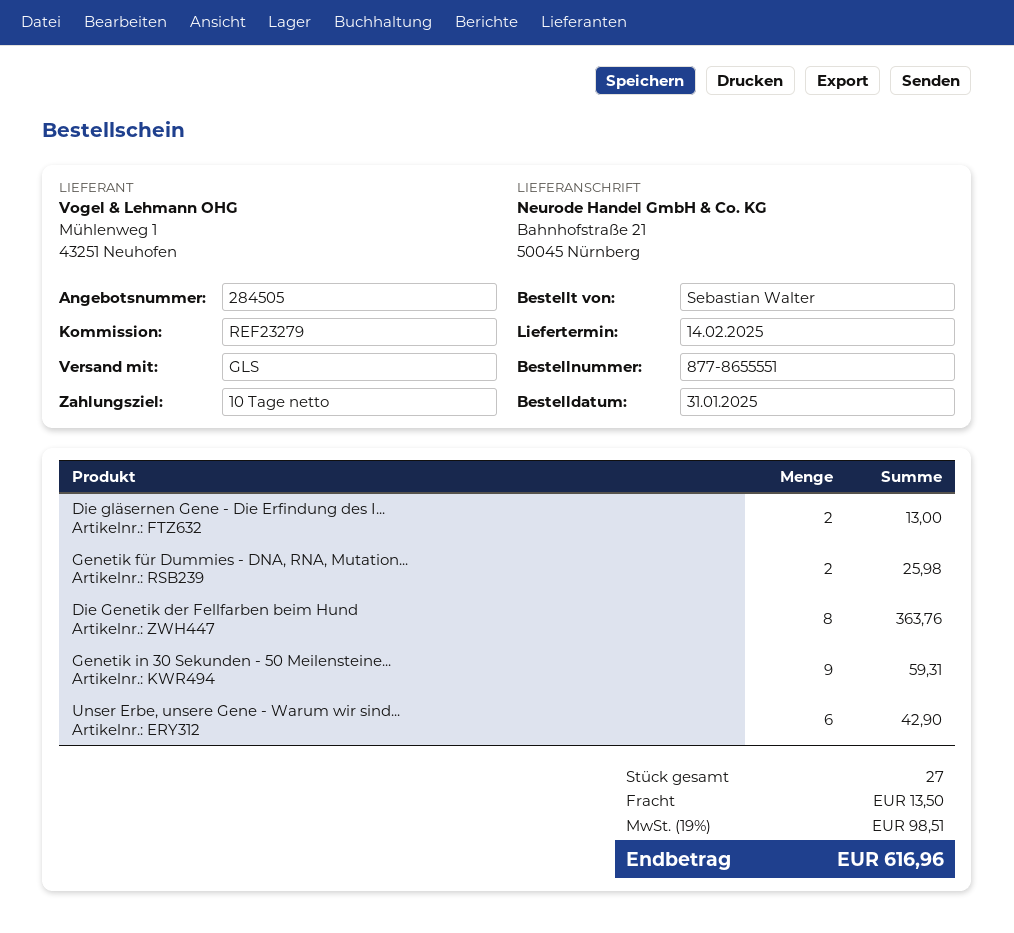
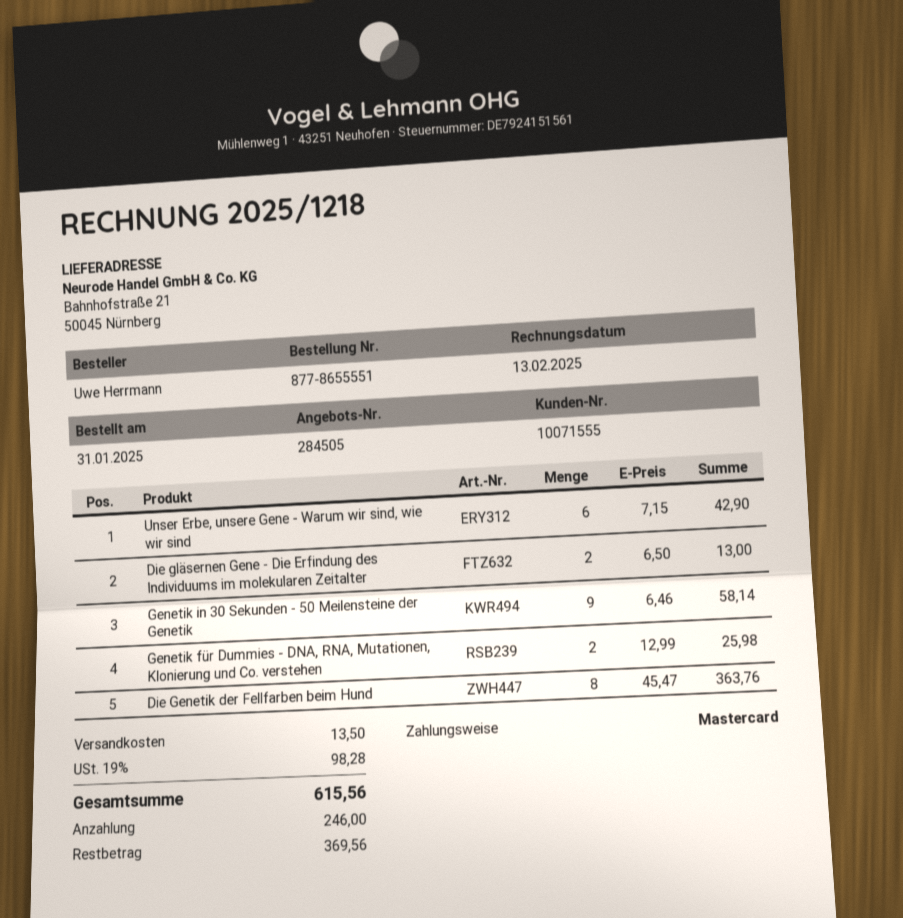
ordered by: Sebastian Walter -> Uwe Herrmann
Genetik in 30 Sekunden - 50 Meilensteine...: 9 for 59.31 -> 9 for 58.14
tax: 19% = 98.51 -> 19% = 98.28
total: 616.96 -> 615.56

